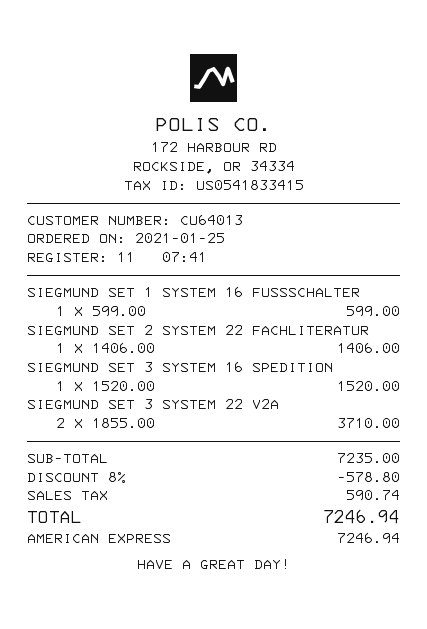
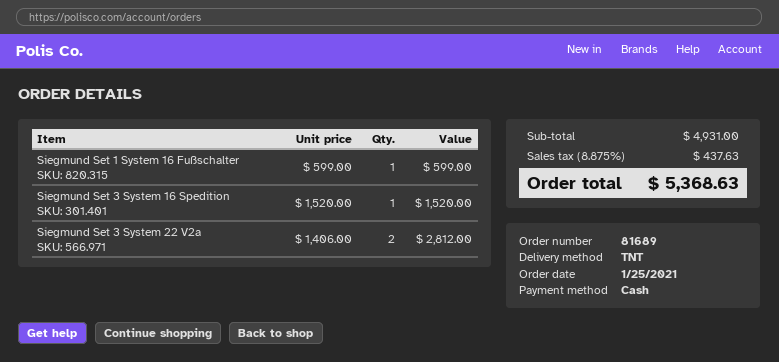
payment method: American Express -> cash
SIEGMUND SET 2 SYSTEM 22 FACHLITERATUR: 1 x 1406.00 = 1406.00 -> none
SIEGMUND SET 3 SYSTEM 22 V2A: 2 x 1855.00 = 3710.00 -> 2 x 1406.00 = 2812.00
subtotal: 7235.00 -> 4931.00
discount: 8% = 578.80 -> none
tax: 590.74 -> 437.63
total: 7246.94 -> 5368.63

